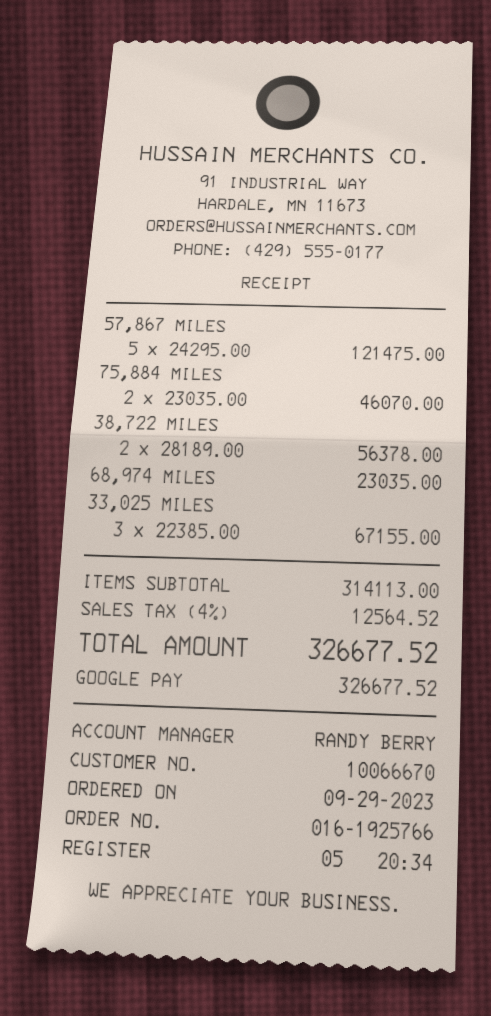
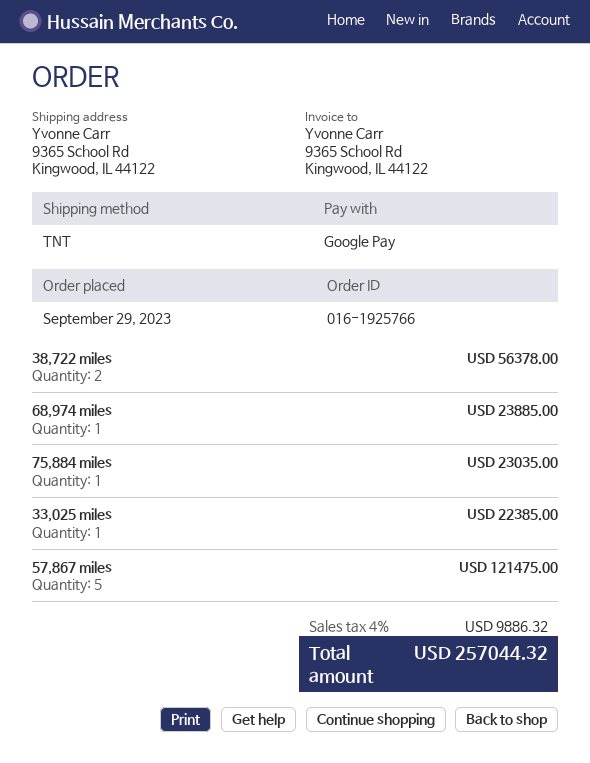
75,884 MILES: 2 for 46070.00 -> 1 for 23035.00
68,974 MILES: 1 for 23035.00 -> 1 for 23885.00
33,025 MILES: 3 for 67155.00 -> 1 for 22385.00
tax: 4% = 12564.52 -> 4% = 9886.32
total: 326677.52 -> 257044.32

